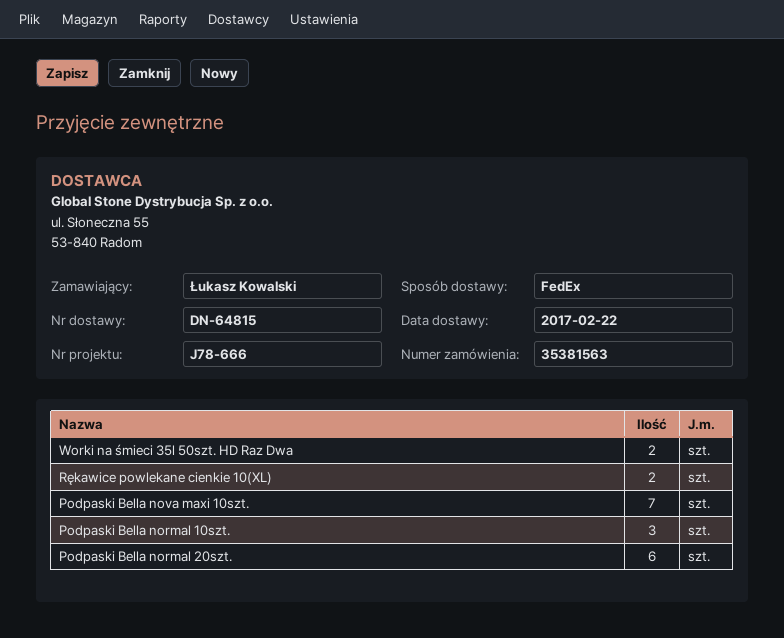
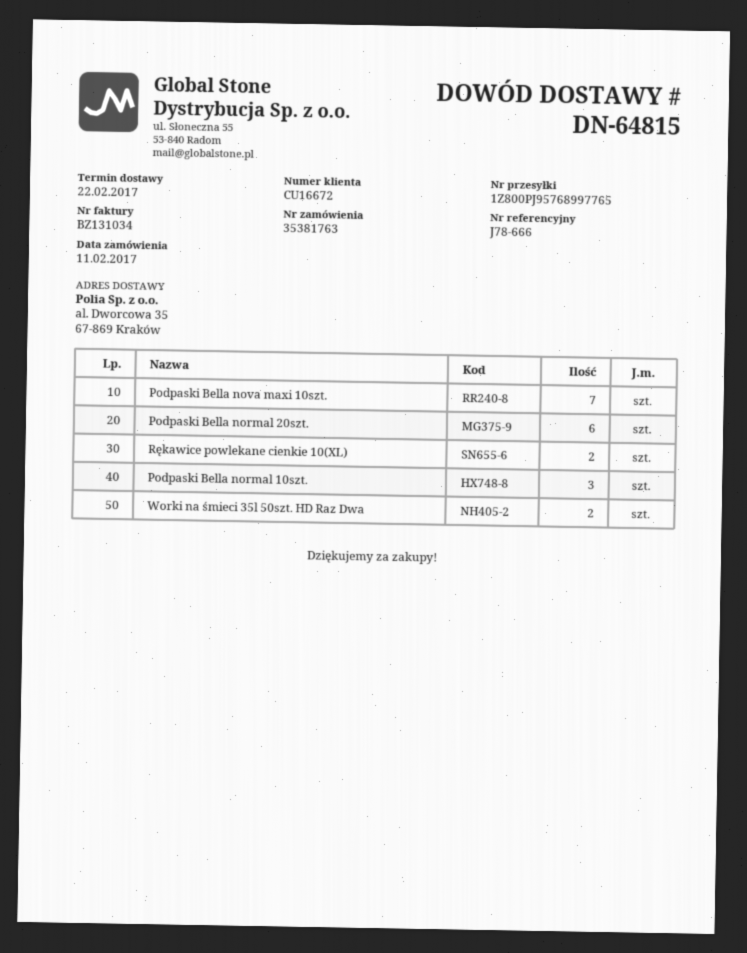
order number: 35381563 -> 35381763

